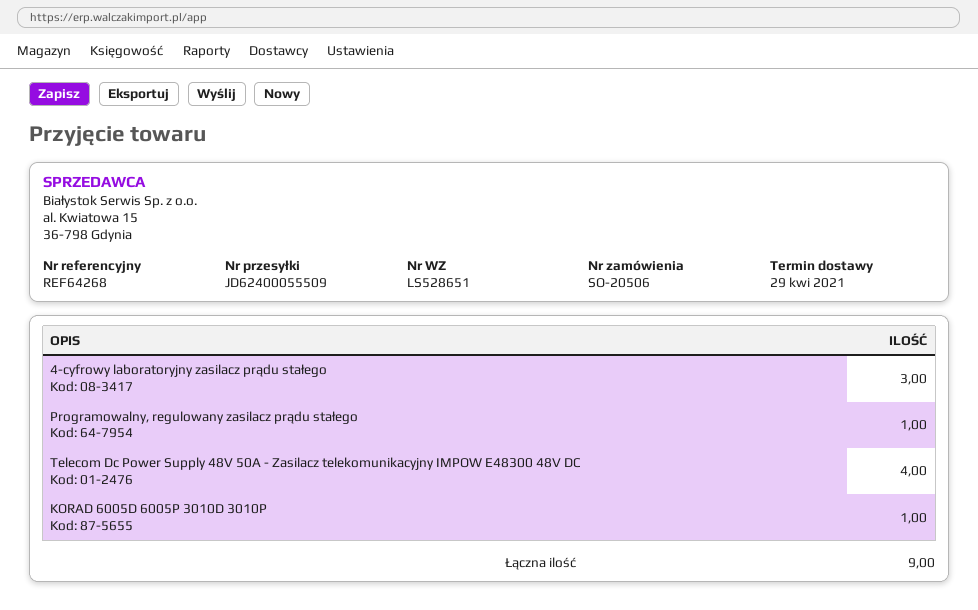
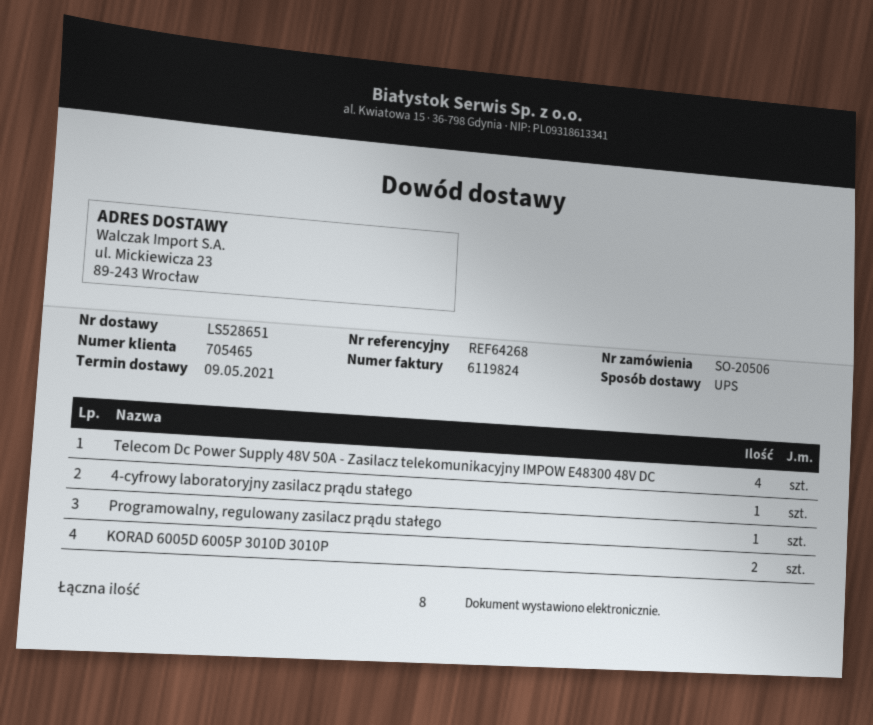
delivery date: 2021-04-29 -> 2021-05-09
4-cyfrowy laboratoryjny zasilacz prądu stałego: 3 -> 1
KORAD 6005D 6005P 3010D 3010P: 1 -> 2
total quantity: 9 -> 8

